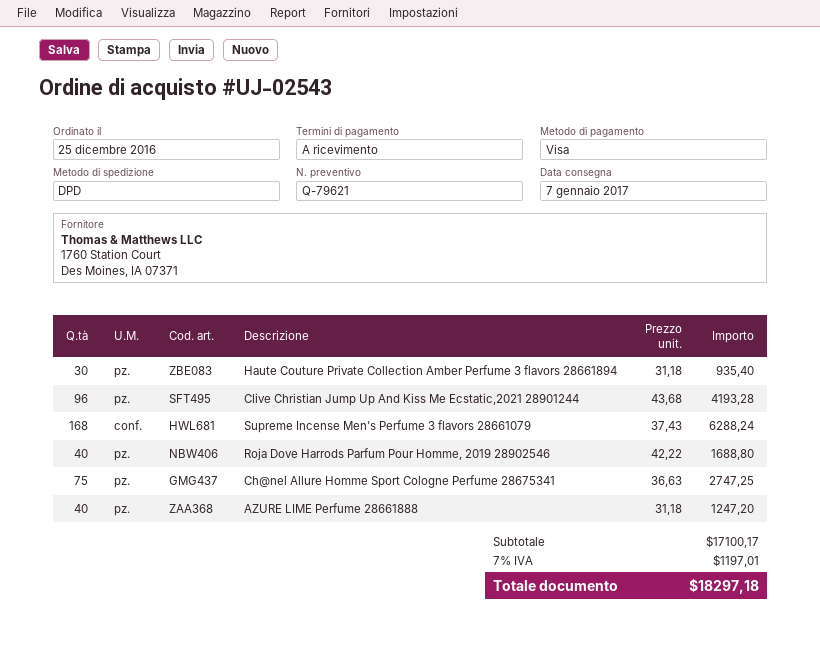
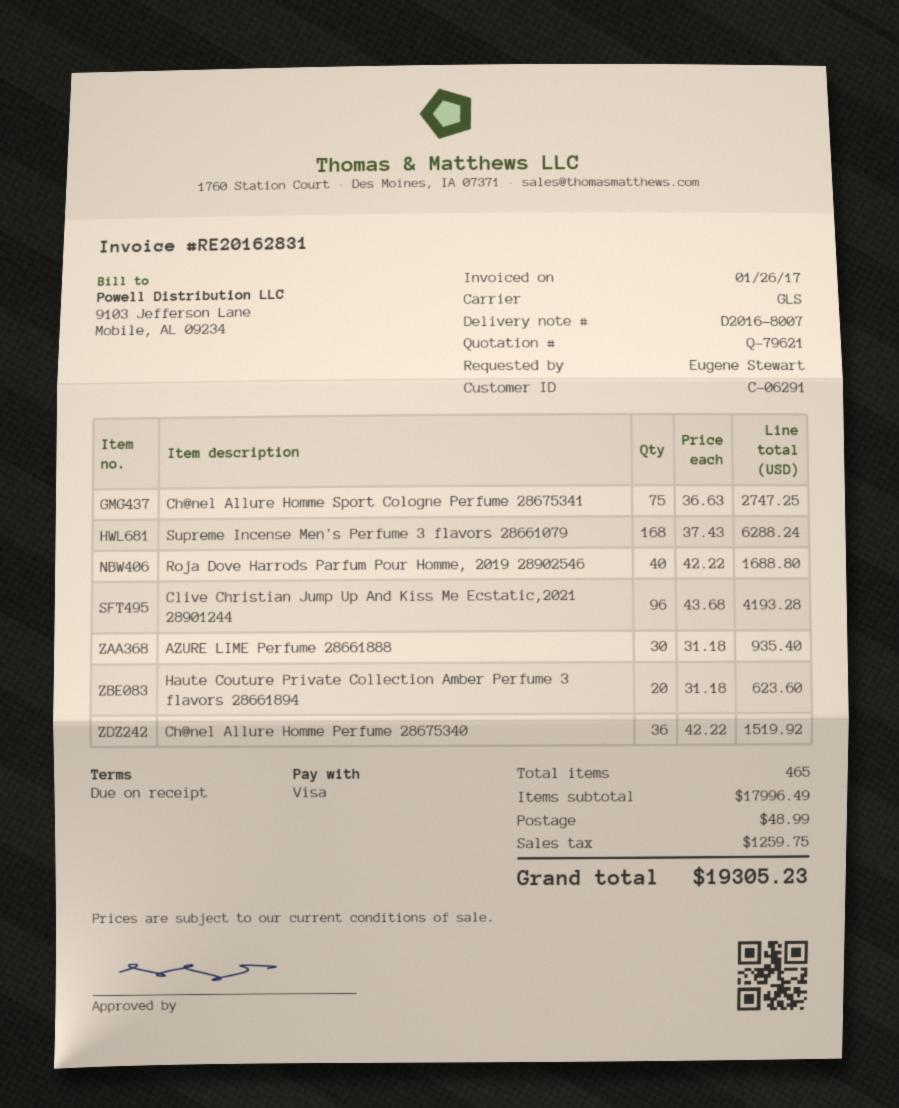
shipping method: DPD -> GLS
Haute Couture Private Collection Amber Perfume 3 flavors 28661894: 30 x 31.18 = 935.40 -> 20 x 31.18 = 623.60
AZURE LIME Perfume 28661888: 40 x 31.18 = 1247.20 -> 30 x 31.18 = 935.40
Ch@nel Allure Homme Perfume 28675340: none -> 36 x 42.22 = 1519.92
subtotal: 17100.17 -> 17996.49
shipping: none -> 48.99
tax: 1197.01 -> 1259.75
total: 18297.18 -> 19305.23

